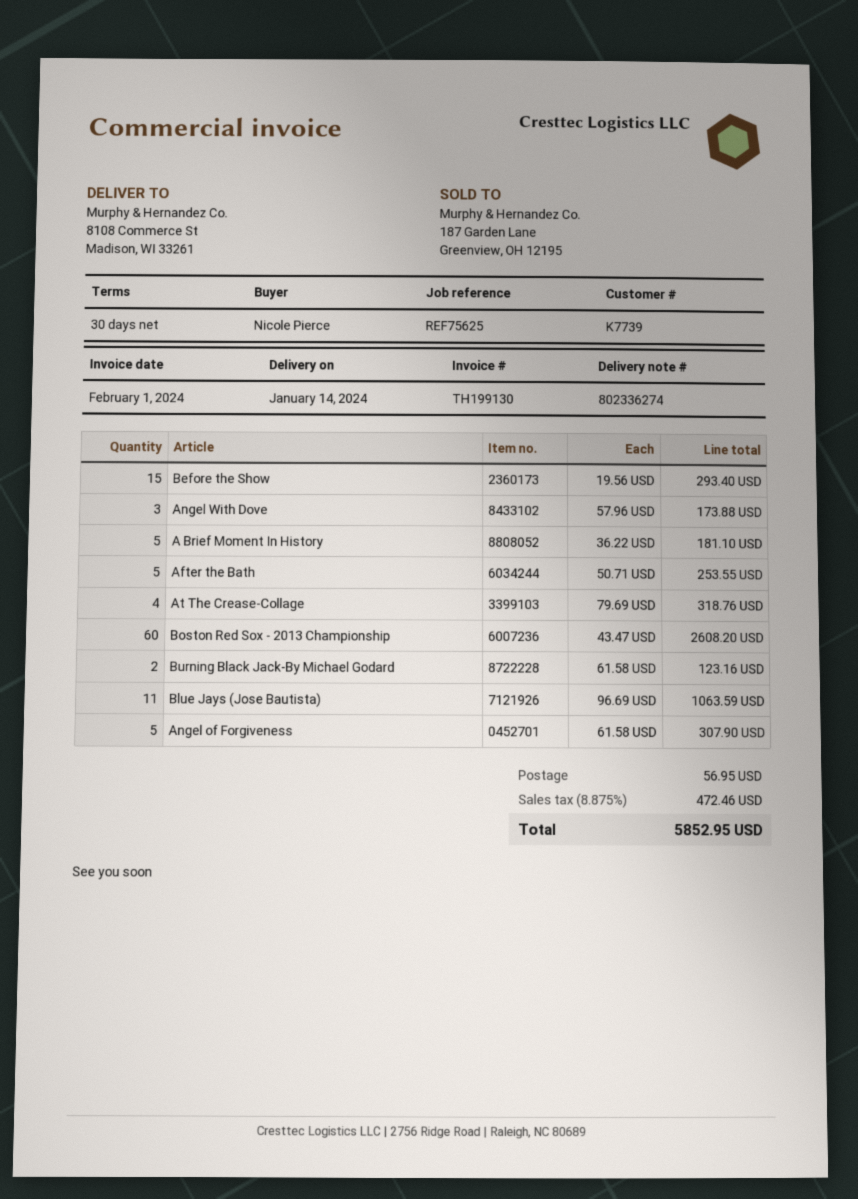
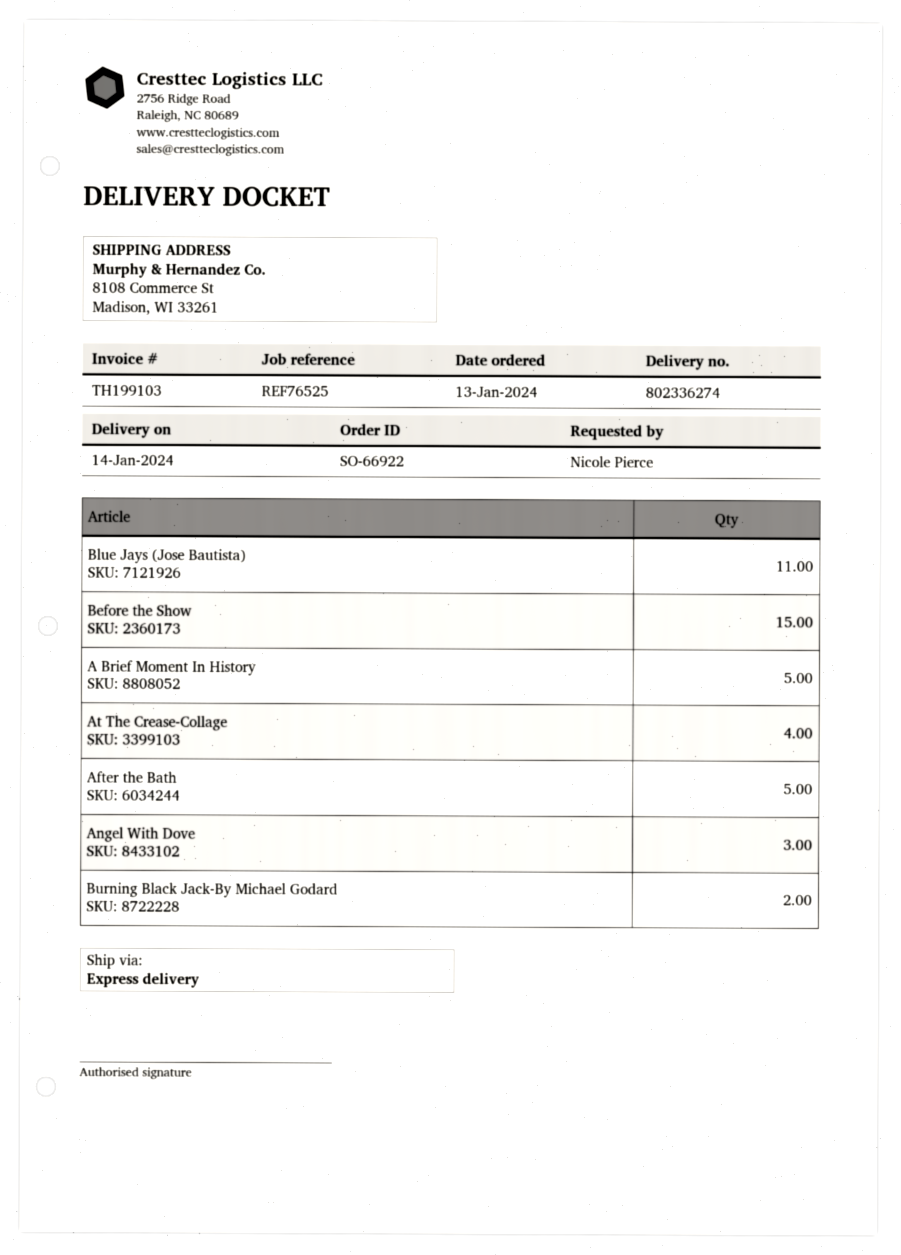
invoice number: TH199130 -> TH199103
reference: REF75625 -> REF76525
Boston Red Sox - 2013 Championship: 60 -> none
Angel of Forgiveness: 5 -> none

